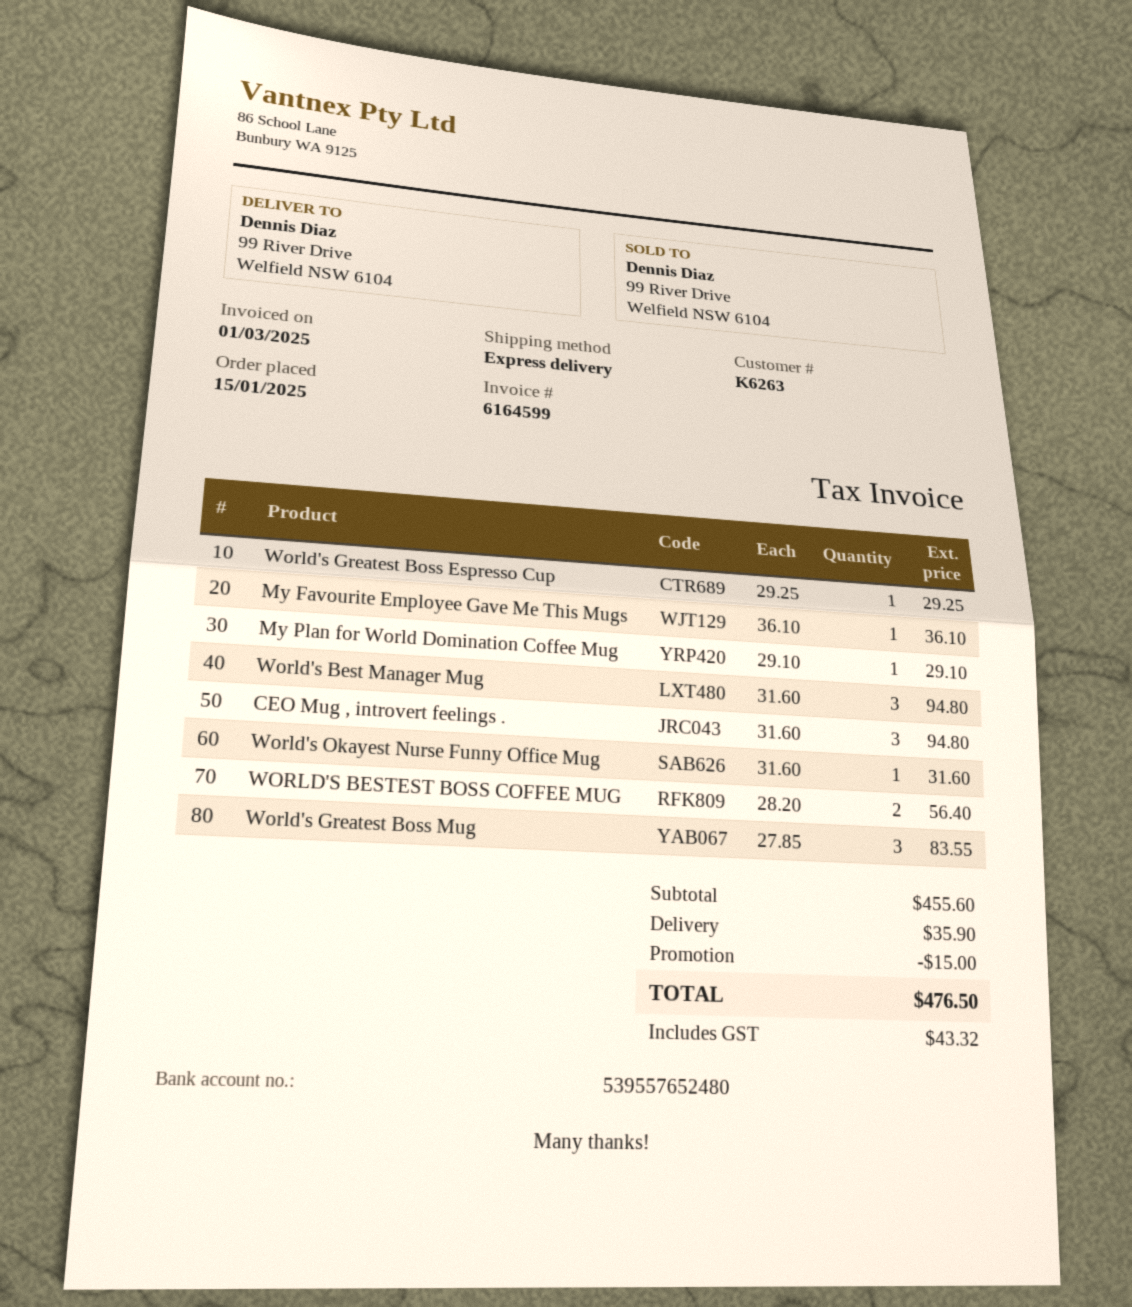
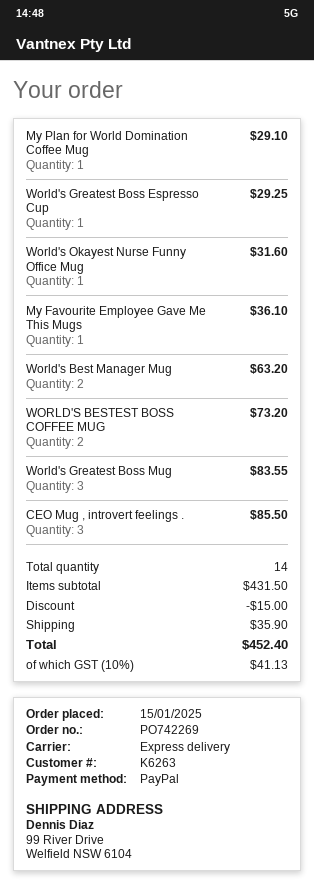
World's Best Manager Mug: 3 for 94.80 -> 2 for 63.20
CEO Mug , introvert feelings .: 3 for 94.80 -> 3 for 85.50
WORLD'S BESTEST BOSS COFFEE MUG: 2 for 56.40 -> 2 for 73.20
subtotal: 455.60 -> 431.50
tax: 43.32 -> 41.13
total: 476.50 -> 452.40

